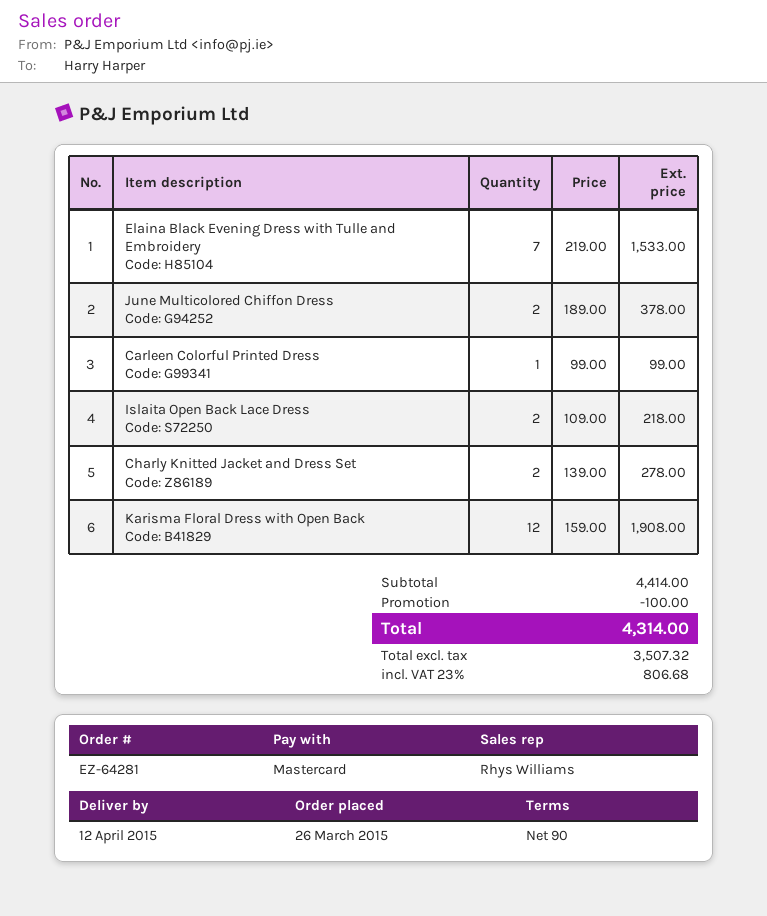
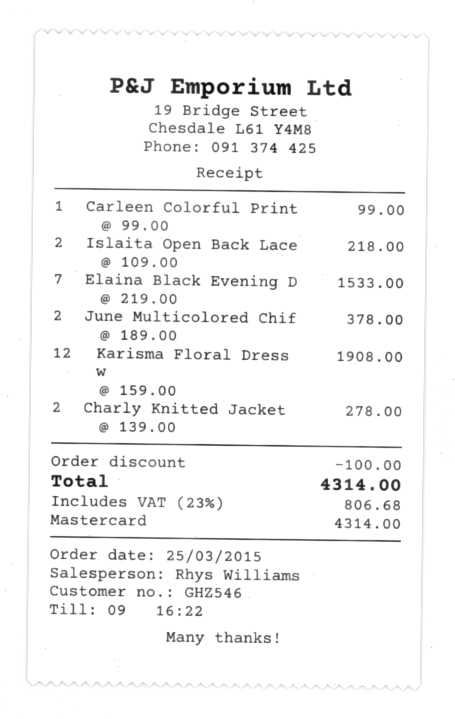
order date: 2015-03-26 -> 2015-03-25

